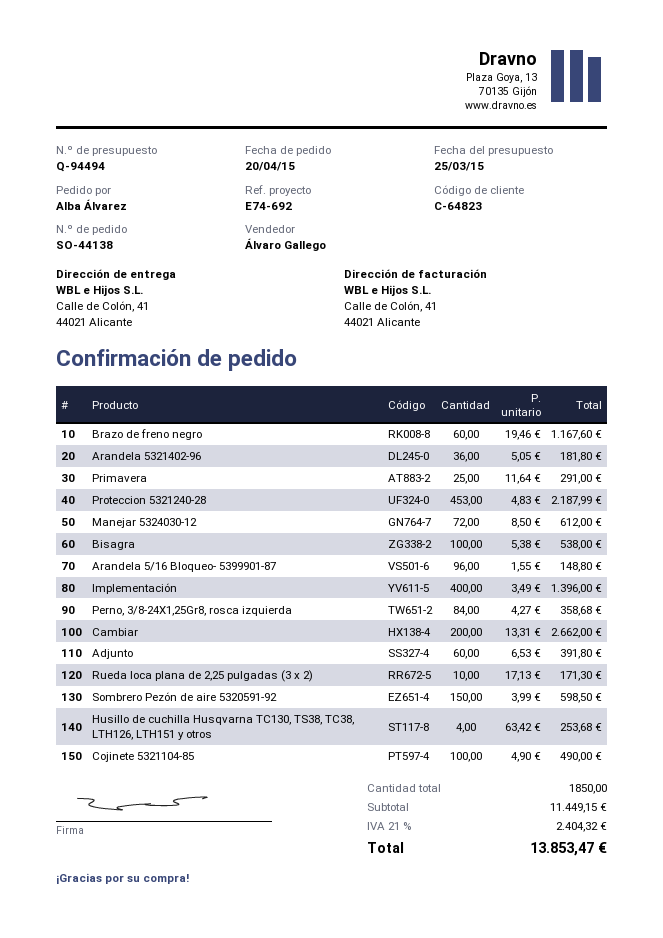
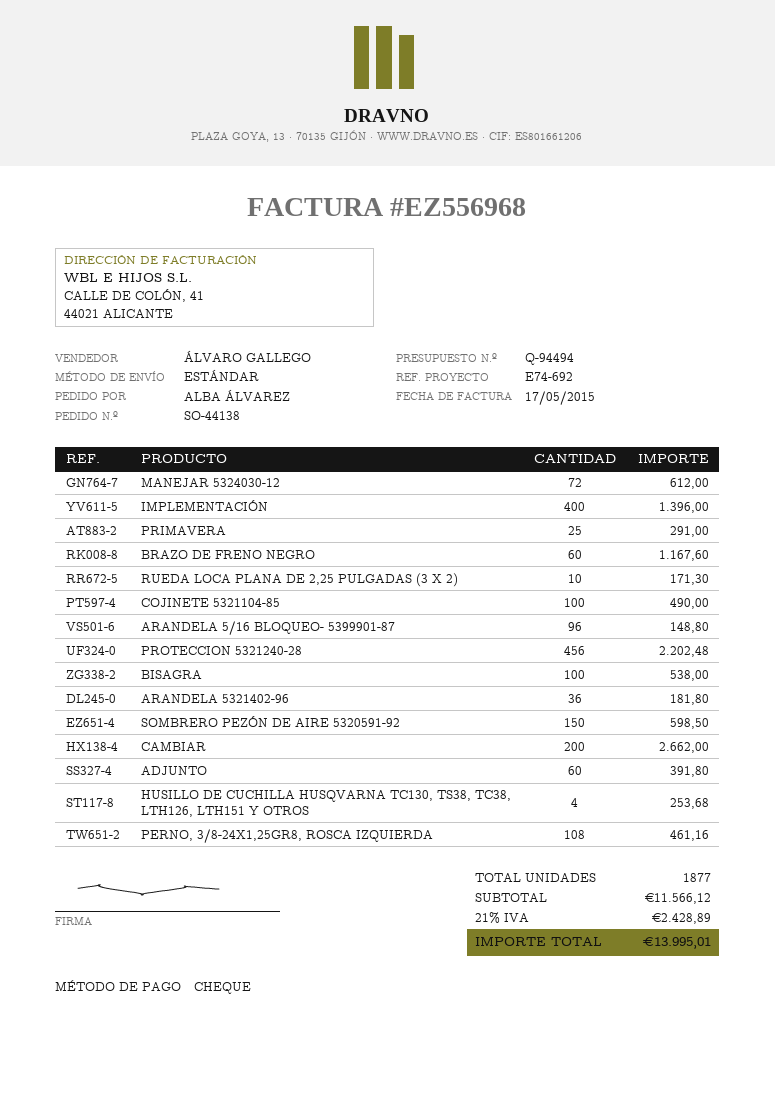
Proteccion 5321240-28: 453 for 2187.99 -> 456 for 2202.48
Perno, 3/8-24X1,25Gr8, rosca izquierda: 84 for 358.68 -> 108 for 461.16
total quantity: 1850 -> 1877
subtotal: 11449.15 -> 11566.12
tax: 21% = 2404.32 -> 21% = 2428.89
total: 13853.47 -> 13995.01

